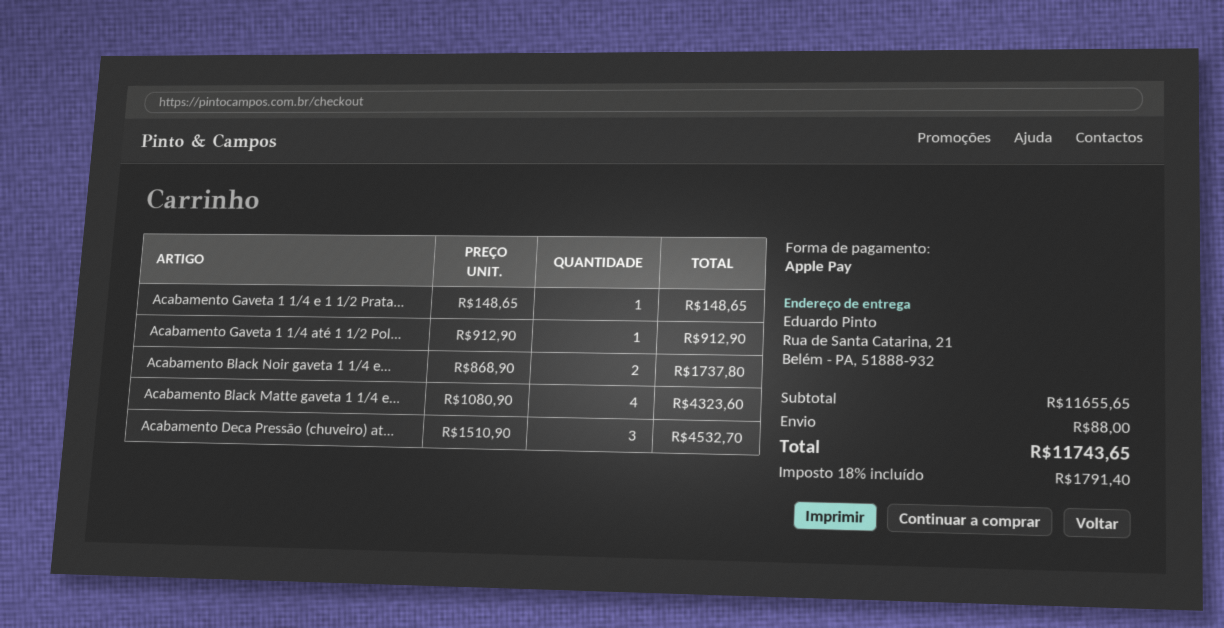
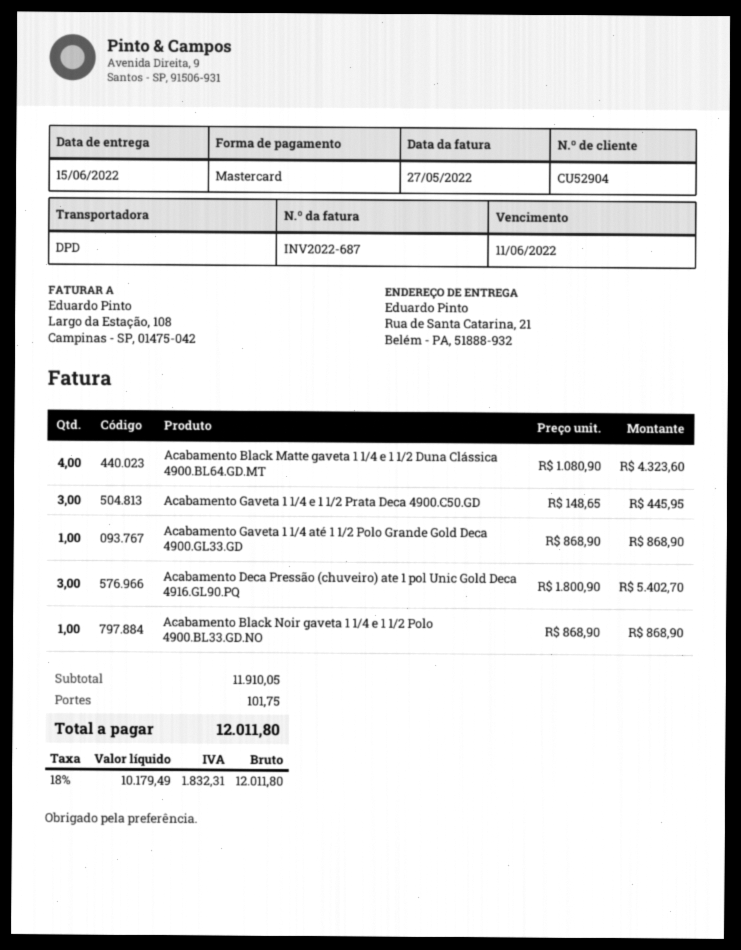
payment method: Apple Pay -> Mastercard
Acabamento Gaveta 1 1/4 e 1 1/2 Prata...: 1 x 148.65 = 148.65 -> 3 x 148.65 = 445.95
Acabamento Gaveta 1 1/4 até 1 1/2 Pol...: 1 x 912.90 = 912.90 -> 1 x 868.90 = 868.90
Acabamento Black Noir gaveta 1 1/4 e...: 2 x 868.90 = 1737.80 -> 1 x 868.90 = 868.90
Acabamento Deca Pressão (chuveiro) at...: 3 x 1510.90 = 4532.70 -> 3 x 1800.90 = 5402.70
subtotal: 11655.65 -> 11910.05
shipping: 88.00 -> 101.75
tax: 18% = 1791.40 -> 18% = 1832.31
total: 11743.65 -> 12011.80

